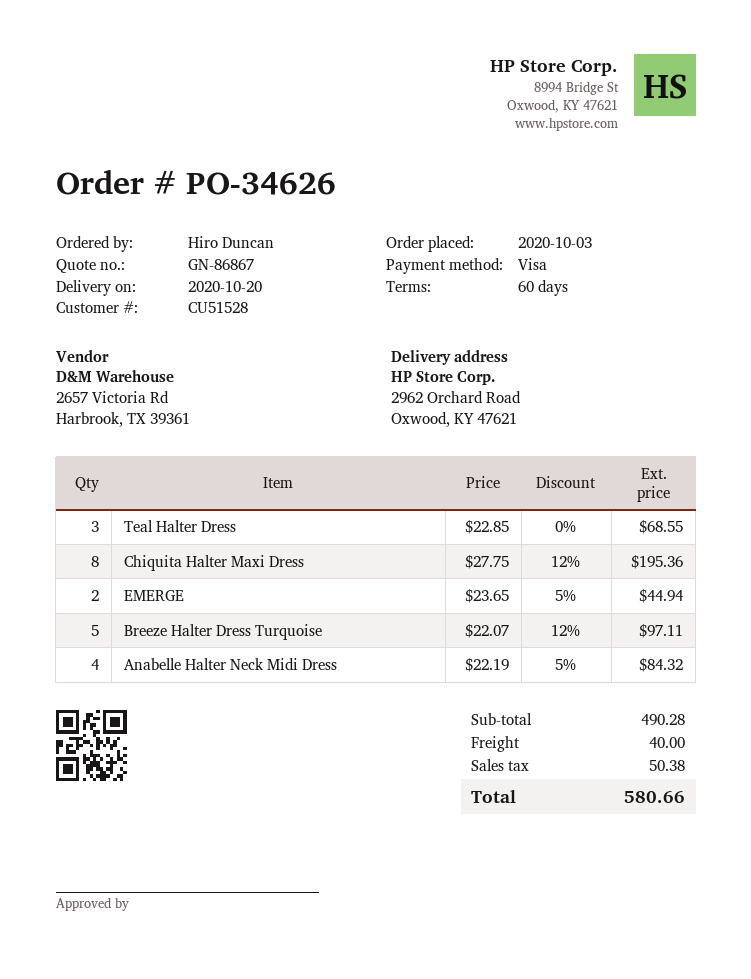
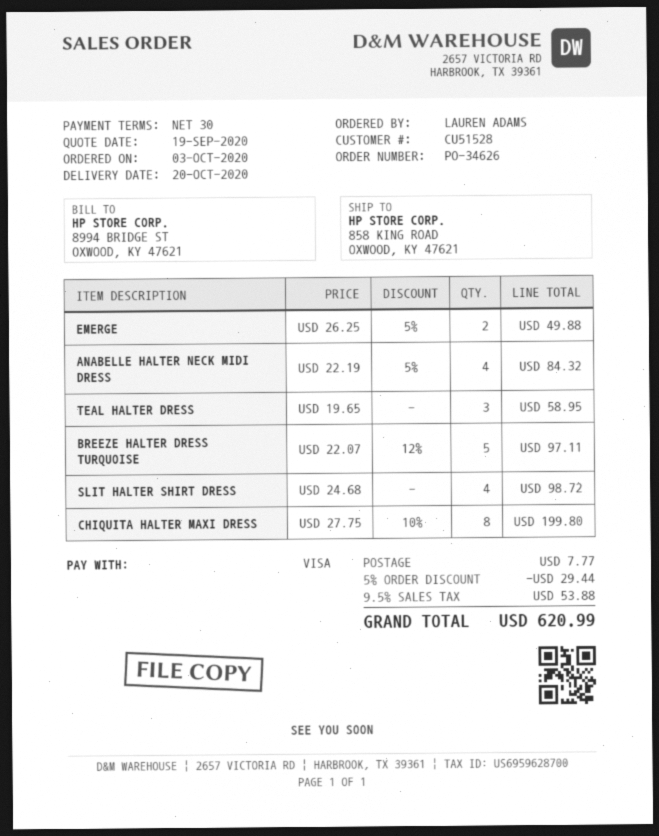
payment terms: 60 days -> 30 days
ordered by: Hiro Duncan -> LAUREN ADAMS
ship to: 2962 Orchard Road, Oxwood, KY 47621 -> 858 KING ROAD, OXWOOD, KY 47621
Teal Halter Dress: 3 x 22.85 = 68.55 -> 3 x 19.65 = 58.95
Chiquita Halter Maxi Dress: 8 x 27.75 - 12% = 195.36 -> 8 x 27.75 - 10% = 199.80
EMERGE: 2 x 23.65 - 5% = 44.94 -> 2 x 26.25 - 5% = 49.88
SLIT HALTER SHIRT DRESS: none -> 4 x 24.68 = 98.72
discount: none -> 5% = 29.44
shipping: 40.00 -> 7.77
tax: 50.38 -> 53.88
total: 580.66 -> 620.99

